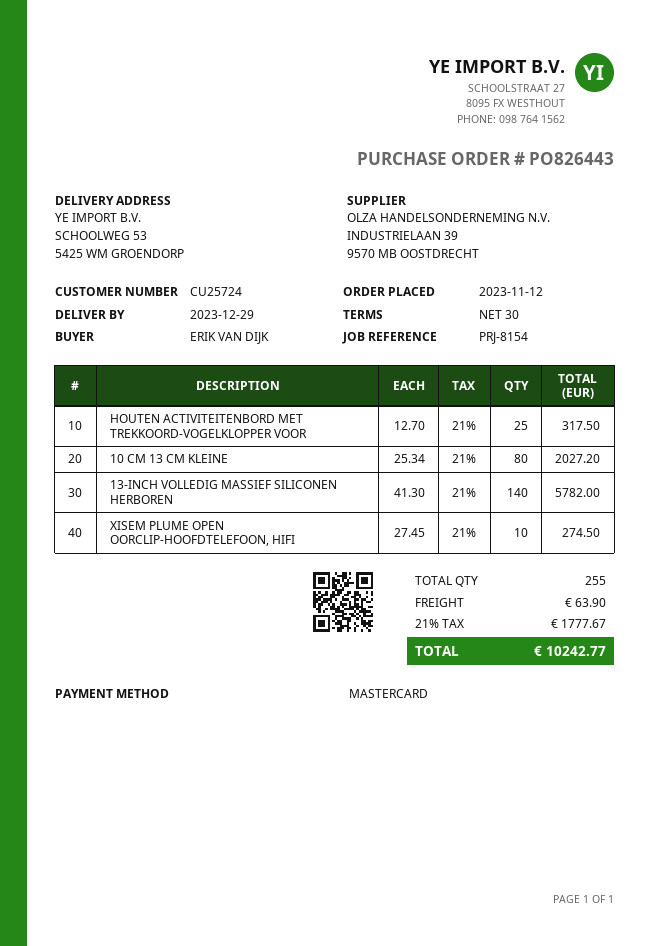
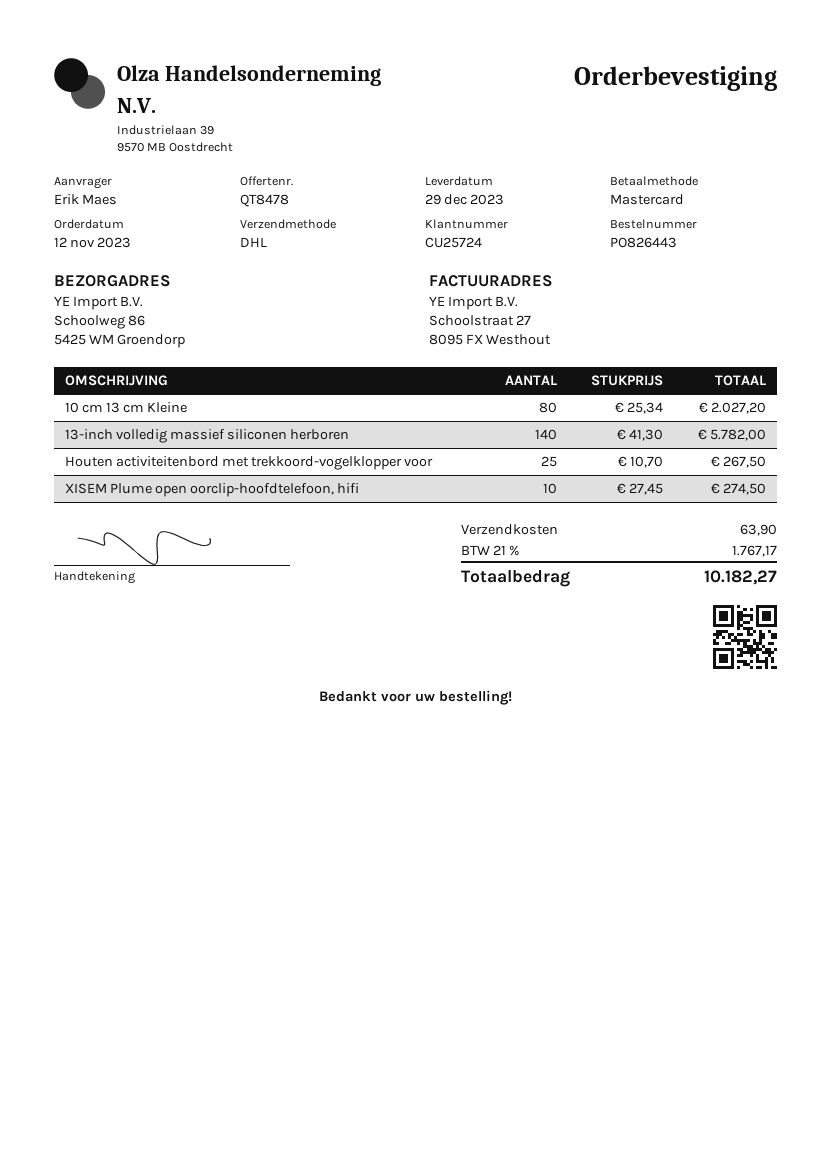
ordered by: ERIK VAN DIJK -> Erik Maes
ship to: SCHOOLWEG 53, 5425 WM GROENDORP -> Schoolweg 86, 5425 WM Groendorp
HOUTEN ACTIVITEITENBORD MET TREKKOORD-VOGELKLOPPER VOOR: 25 x 12.70 = 317.50 -> 25 x 10.70 = 267.50
tax: 21% = 1777.67 -> 21% = 1767.17
total: 10242.77 -> 10182.27

